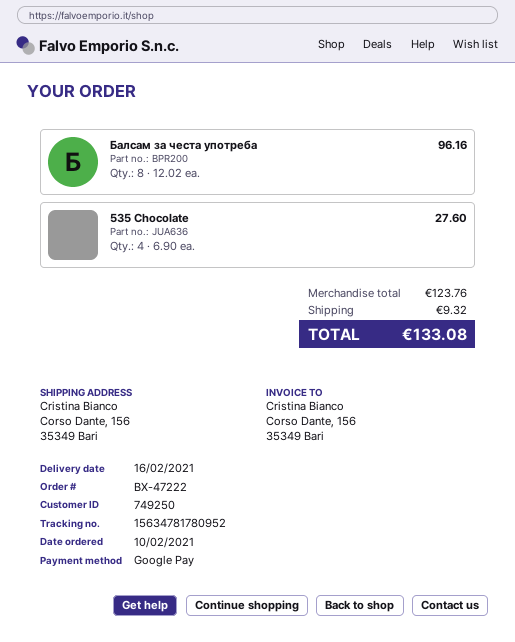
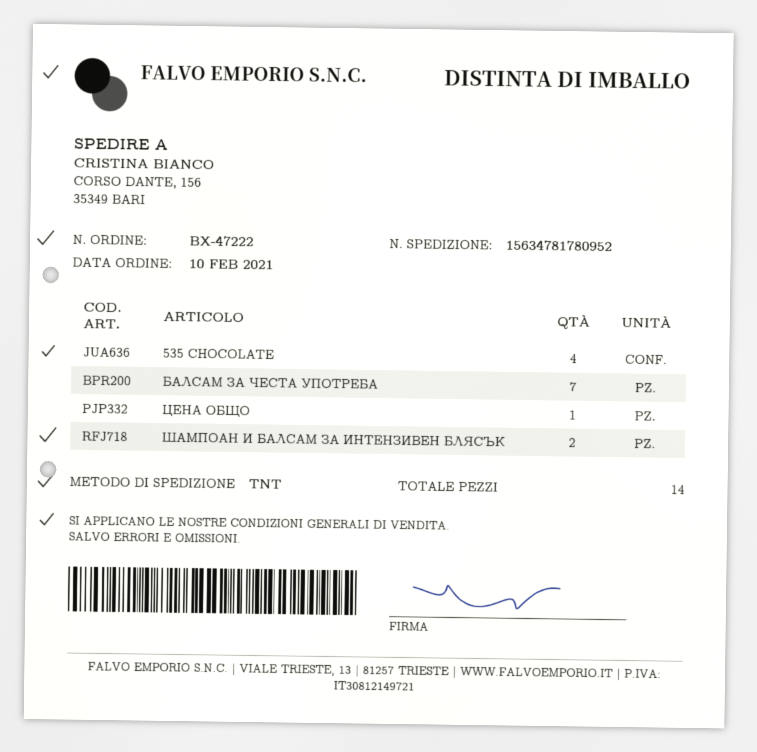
Балсам за честа употреба: 8 -> 7
ЦЕНА ОБЩО: none -> 1
ШАМПОАН И БАЛСАМ ЗА ИНТЕНЗИВЕН БЛЯСЪК: none -> 2

